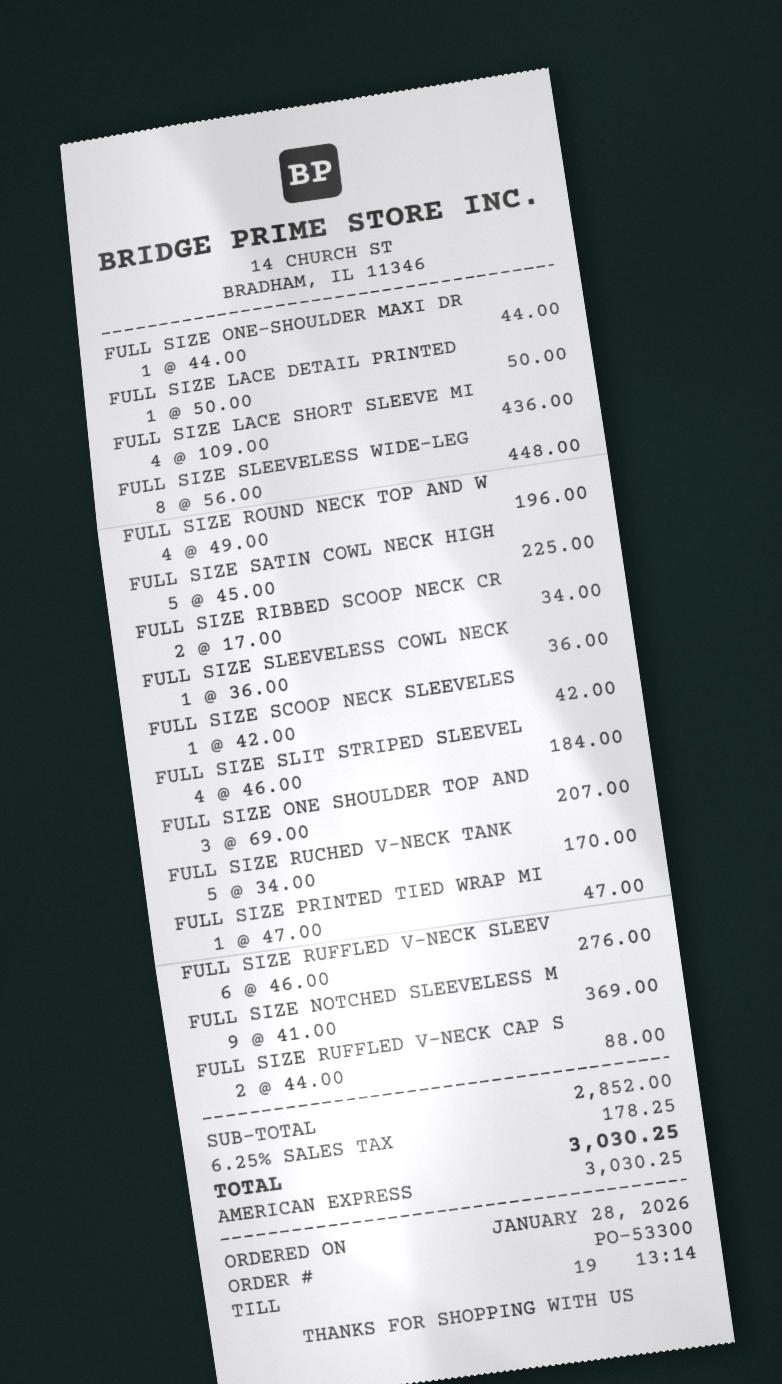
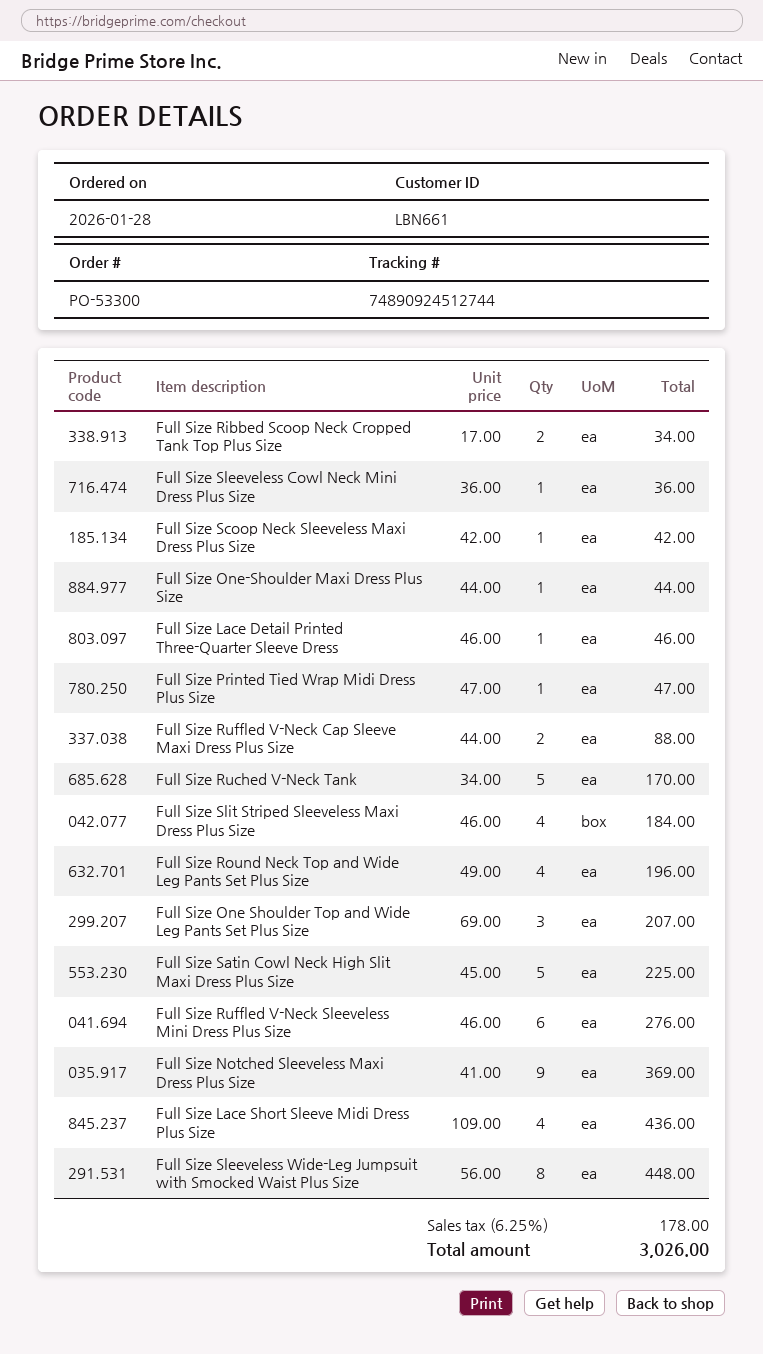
FULL SIZE LACE DETAIL PRINTED: 1 x 50.00 = 50.00 -> 1 x 46.00 = 46.00
tax: 6.25% = 178.25 -> 6.25% = 178.00
total: 3030.25 -> 3026.00

